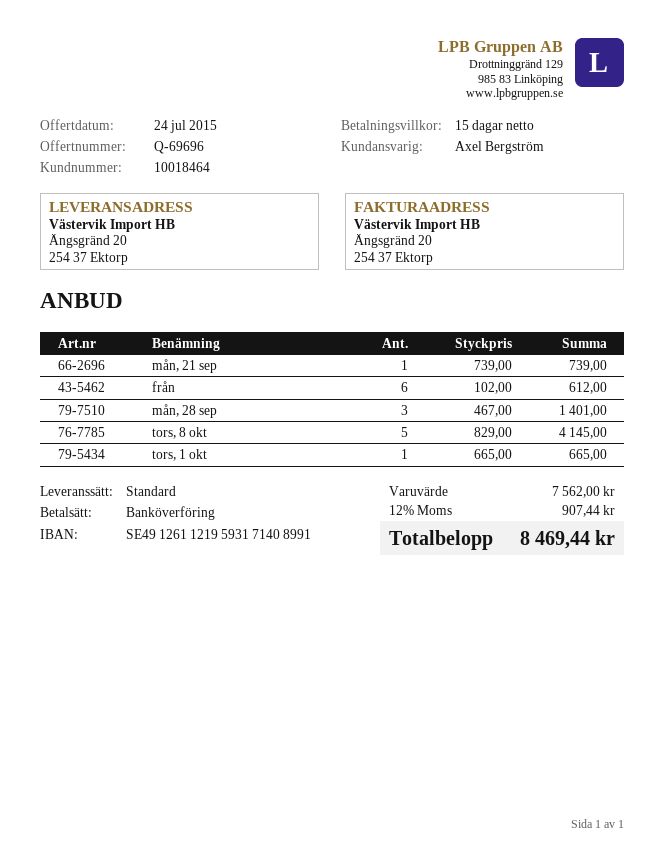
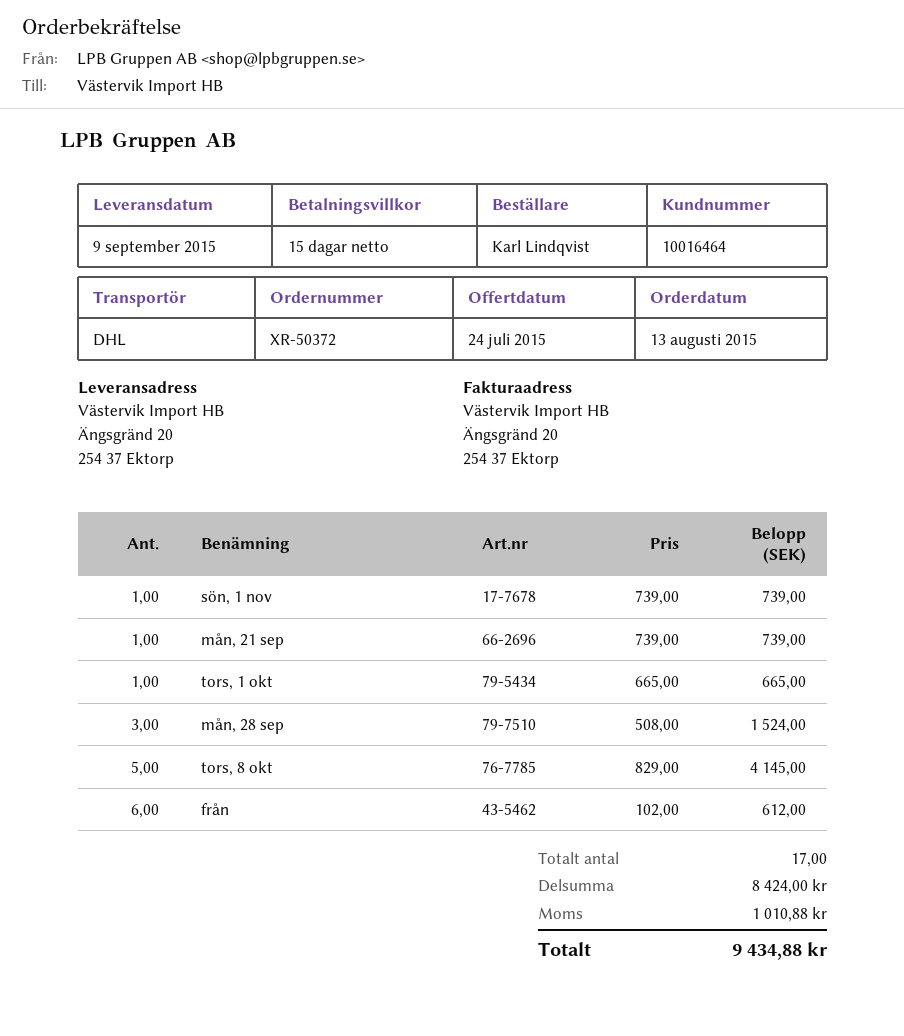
customer number: 10018464 -> 10016464
shipping method: standard -> DHL
mån, 28 sep: 3 x 467.00 = 1401.00 -> 3 x 508.00 = 1524.00
sön, 1 nov: none -> 1 x 739.00 = 739.00
subtotal: 7562.00 -> 8424.00
tax: 907.44 -> 1010.88
total: 8469.44 -> 9434.88

